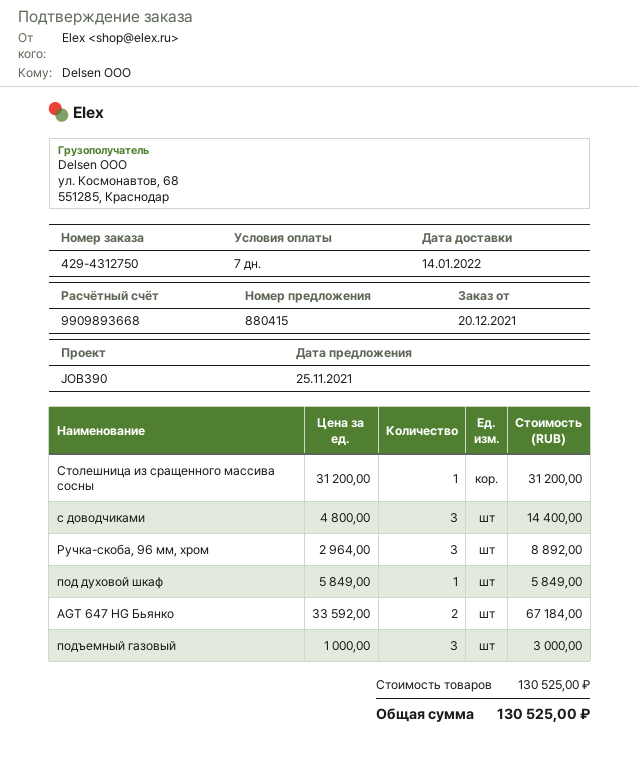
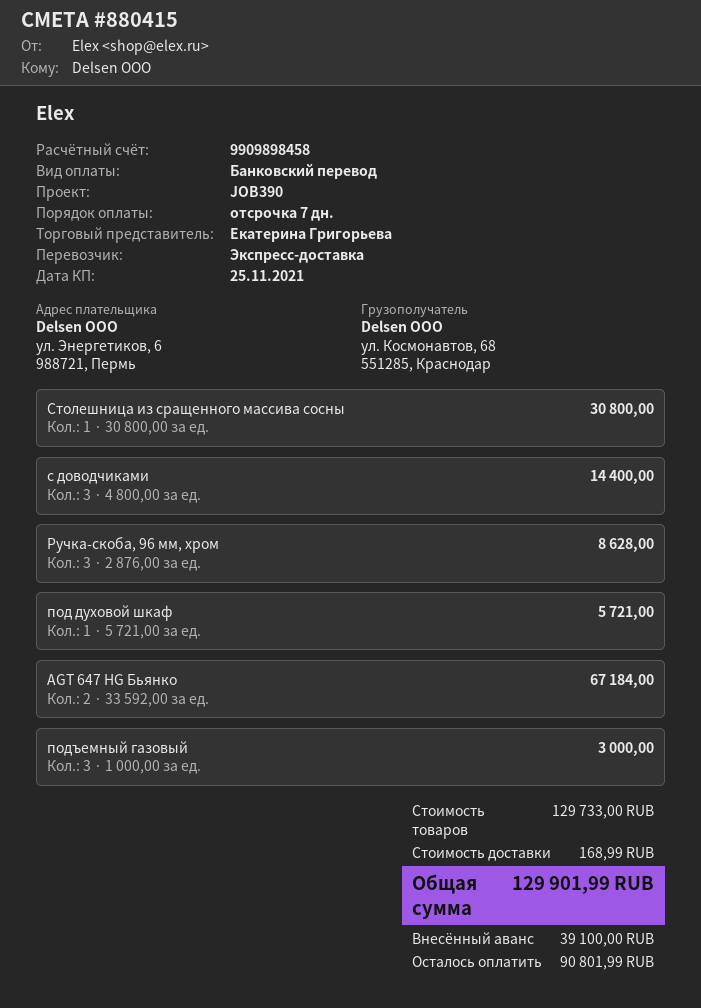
bank account: 9909893668 -> 9909898458
Столешница из сращенного массива сосны: 1 x 31200.00 = 31200.00 -> 1 x 30800.00 = 30800.00
Ручка-скоба, 96 мм, хром: 3 x 2964.00 = 8892.00 -> 3 x 2876.00 = 8628.00
под духовой шкаф: 1 x 5849.00 = 5849.00 -> 1 x 5721.00 = 5721.00
subtotal: 130525.00 -> 129733.00
shipping: none -> 168.99
total: 130525.00 -> 129901.99

